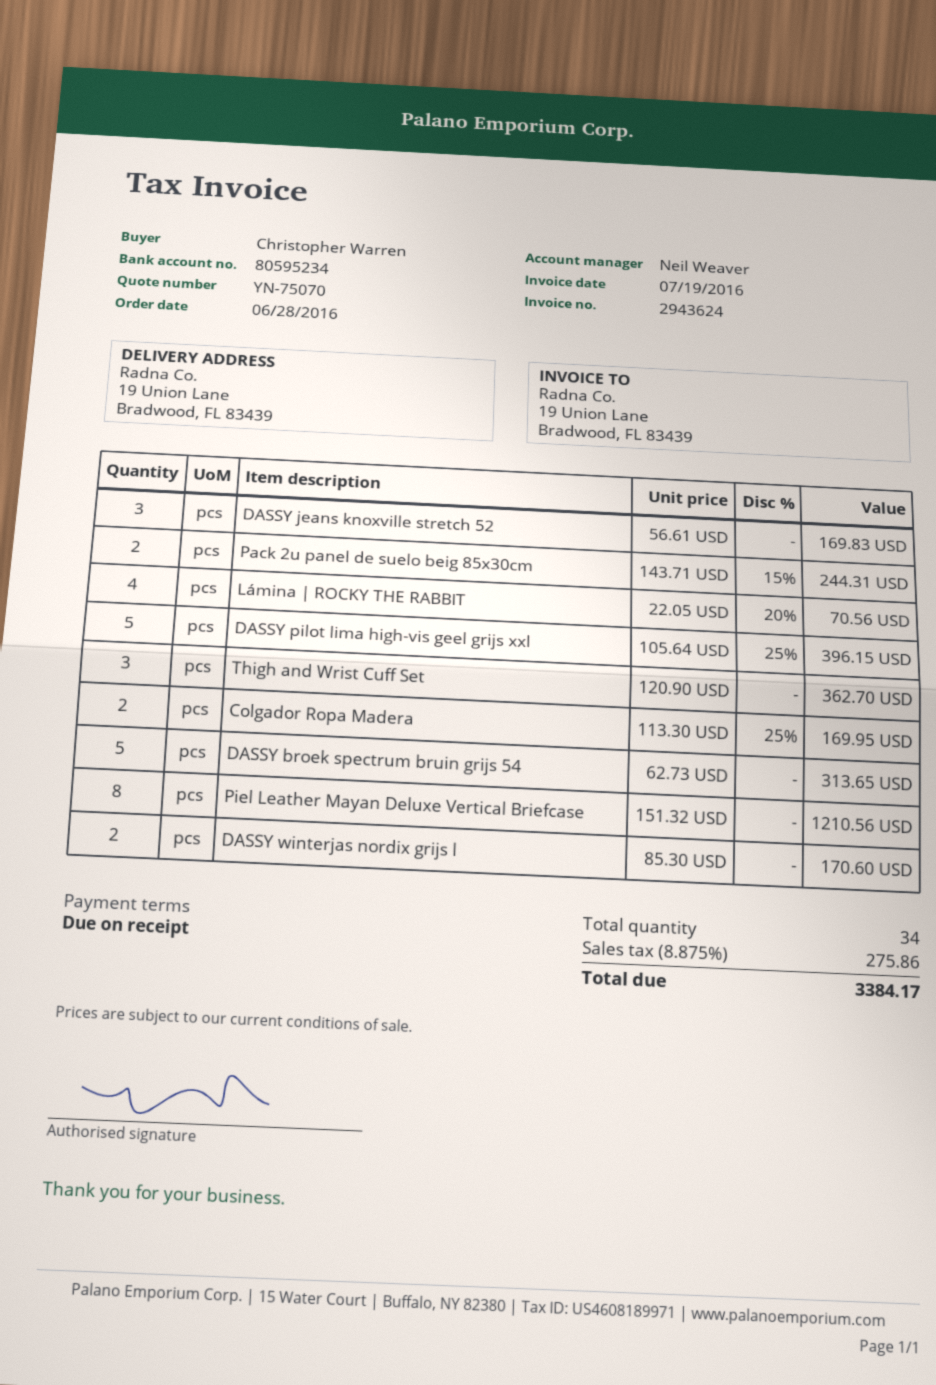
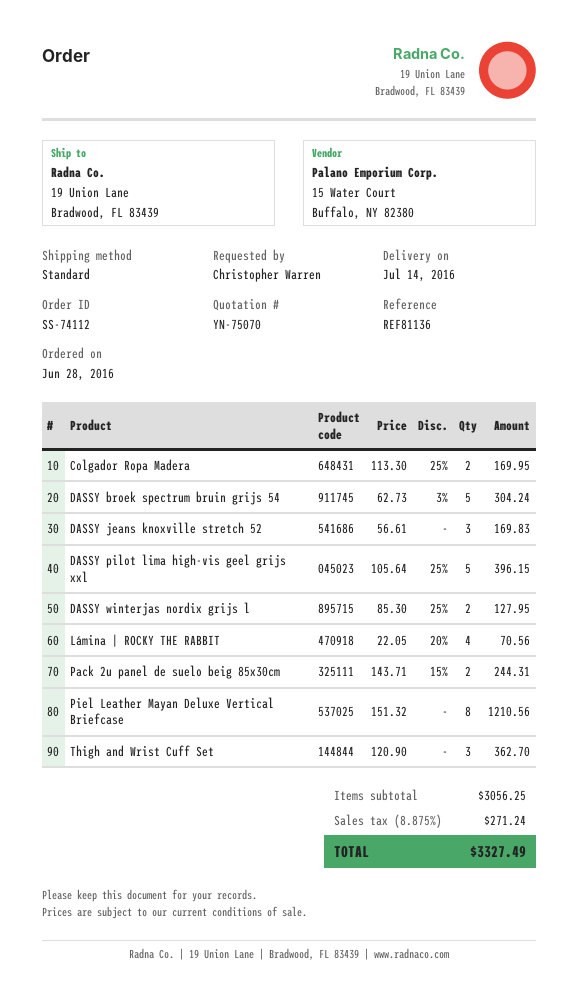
DASSY broek spectrum bruin grijs 54: 5 x 62.73 = 313.65 -> 5 x 62.73 - 3% = 304.24
DASSY winterjas nordix grijs l: 2 x 85.30 = 170.60 -> 2 x 85.30 - 25% = 127.95
tax: 8.875% = 275.86 -> 8.875% = 271.24
total: 3384.17 -> 3327.49

